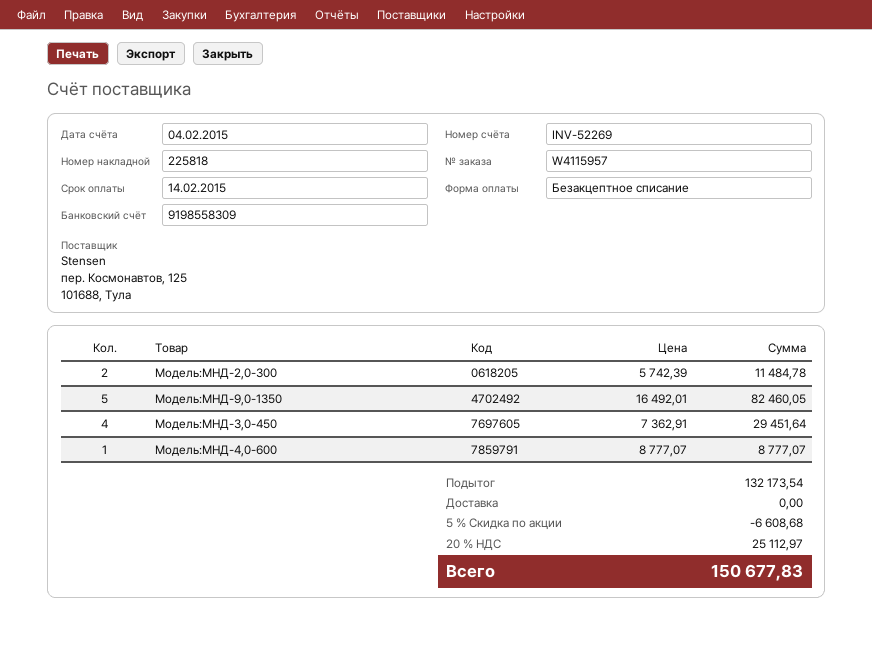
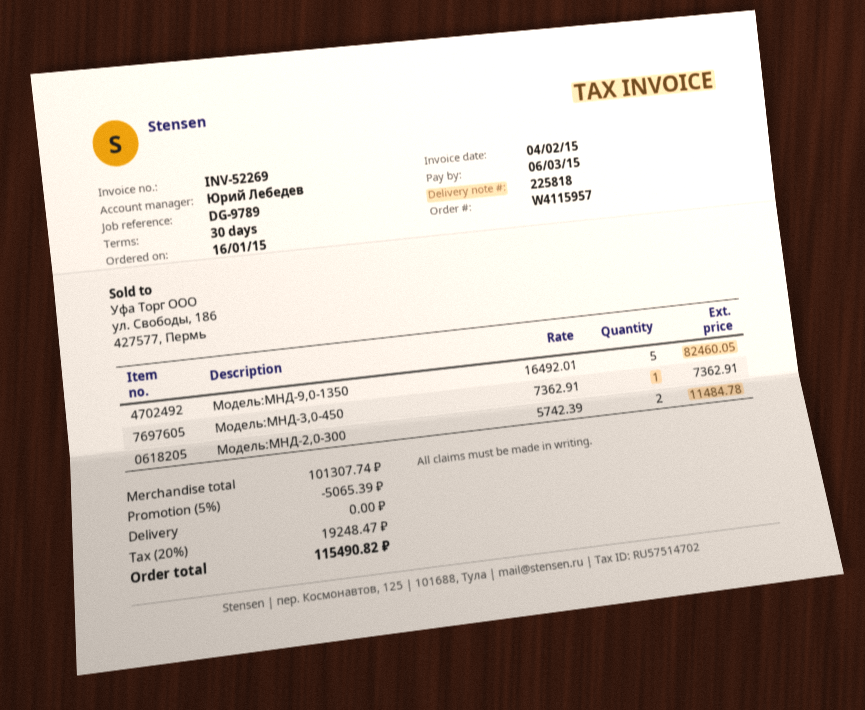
due date: 2015-02-14 -> 2015-03-06
Модель:МНД-3,0-450: 4 x 7362.91 = 29451.64 -> 1 x 7362.91 = 7362.91
Модель:МНД-4,0-600: 1 x 8777.07 = 8777.07 -> none
subtotal: 132173.54 -> 101307.74
discount: 5% = 6608.68 -> 5% = 5065.39
tax: 20% = 25112.97 -> 20% = 19248.47
total: 150677.83 -> 115490.82

